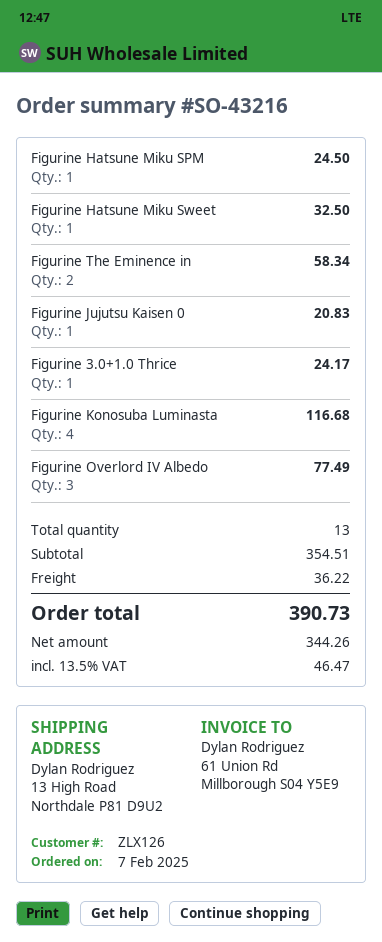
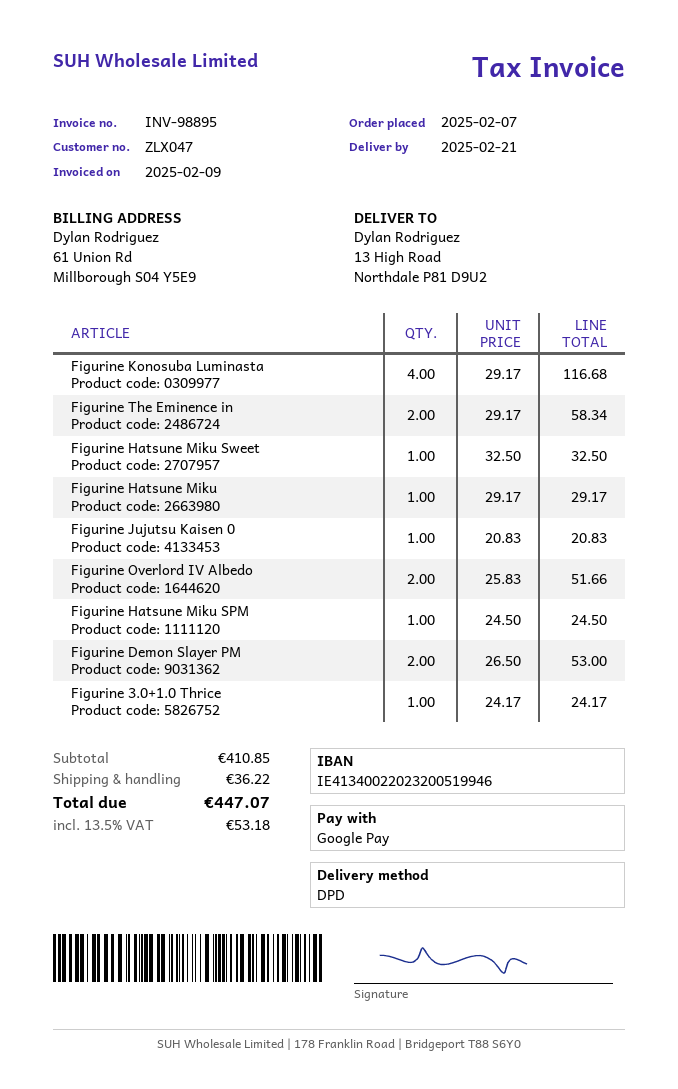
customer number: ZLX126 -> ZLX047
Figurine Overlord IV Albedo: 3 for 77.49 -> 2 for 51.66
Figurine Hatsune Miku: none -> 1 for 29.17
Figurine Demon Slayer PM: none -> 2 for 53.00
subtotal: 354.51 -> 410.85
tax: 13.5% = 46.47 -> 13.5% = 53.18
total: 390.73 -> 447.07

